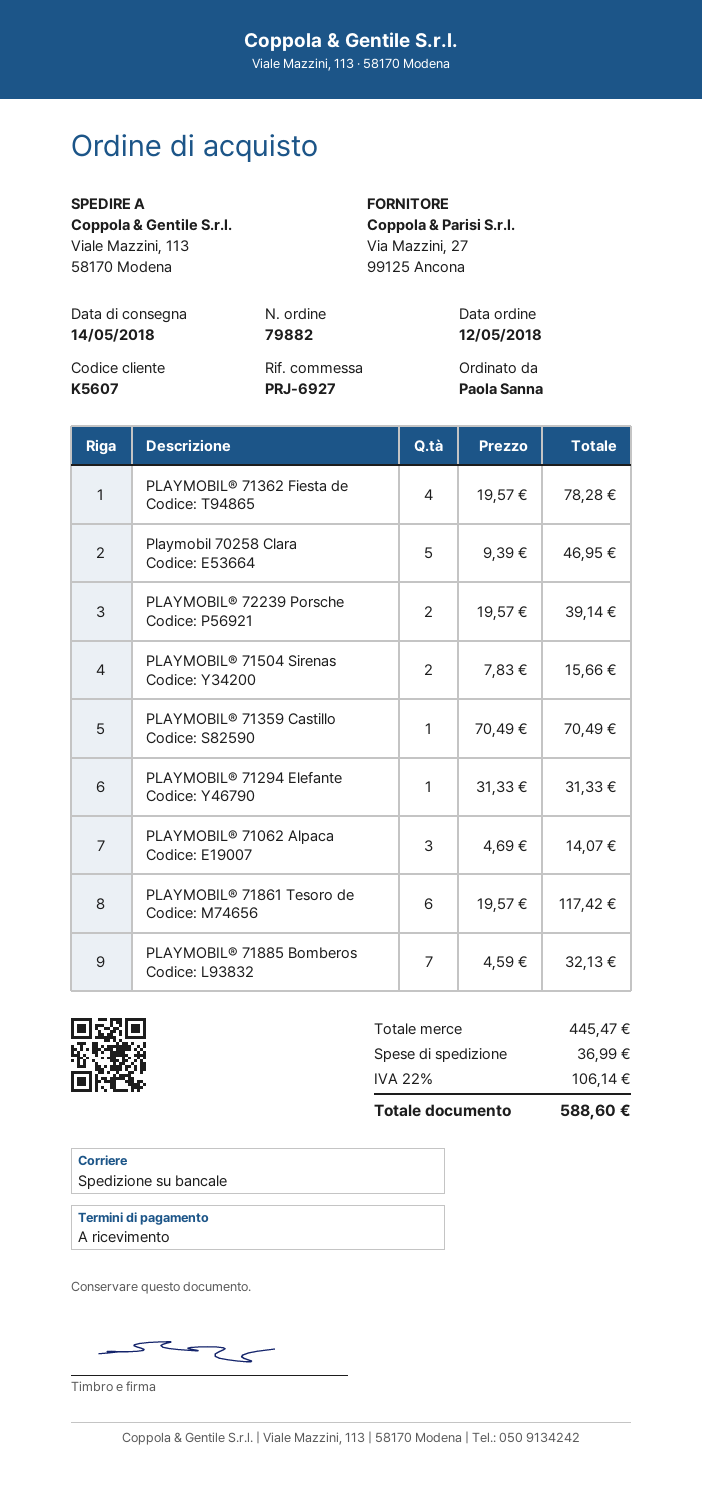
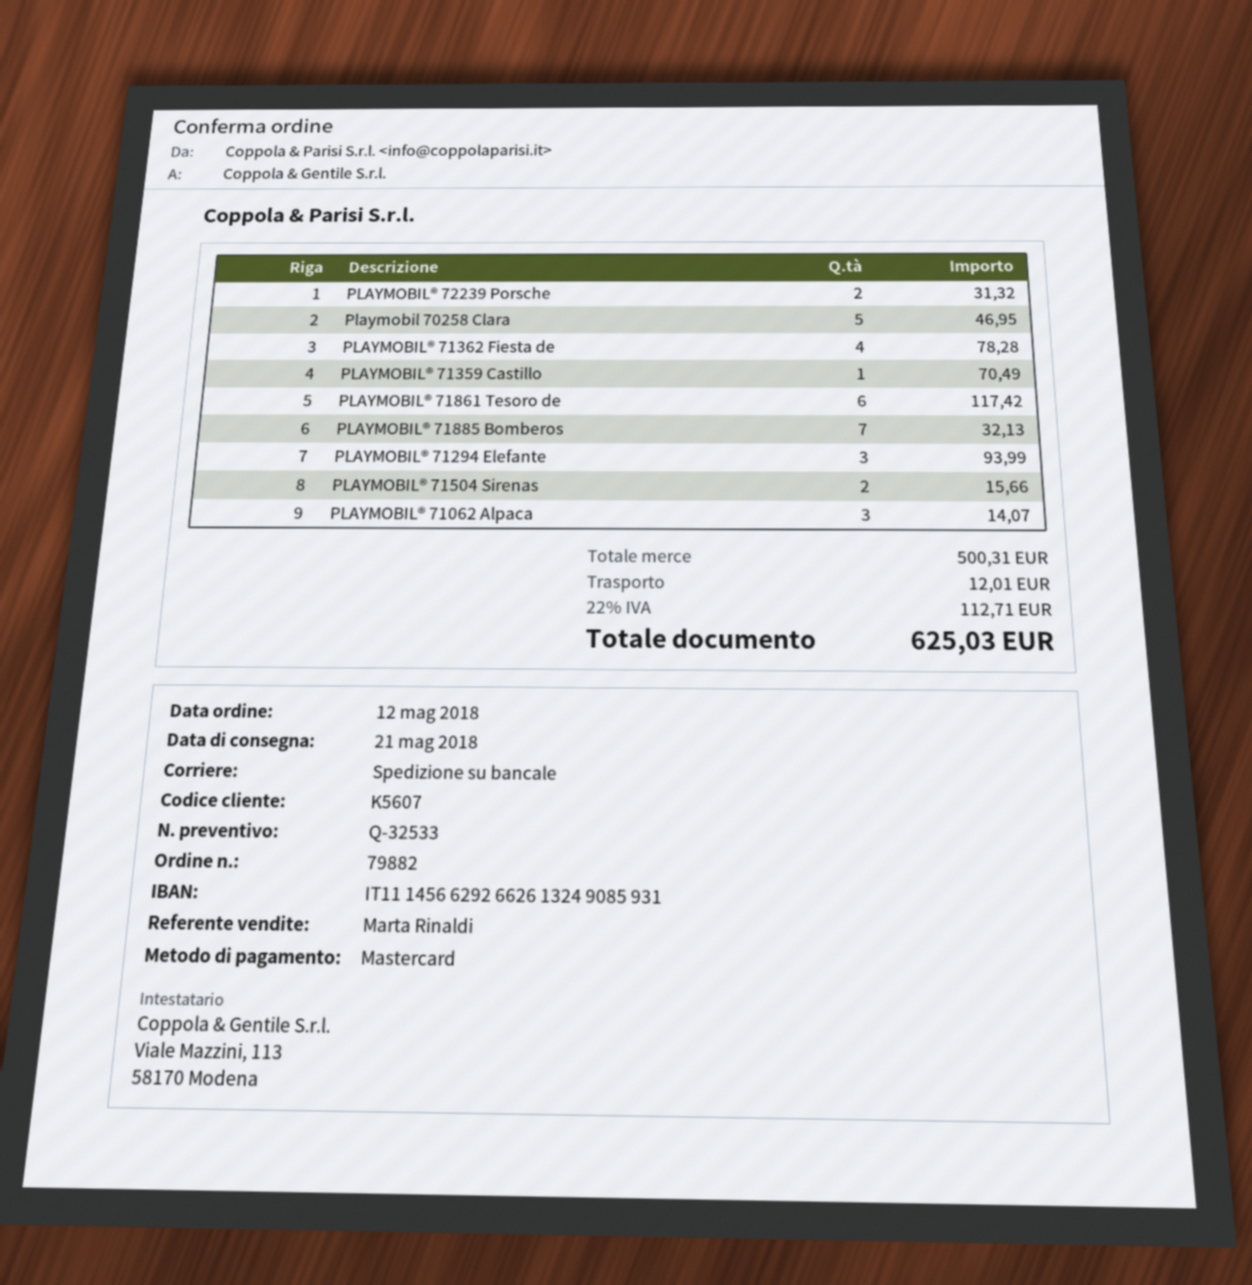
delivery date: 2018-05-14 -> 2018-05-21
PLAYMOBIL® 72239 Porsche: 2 for 39.14 -> 2 for 31.32
PLAYMOBIL® 71294 Elefante: 1 for 31.33 -> 3 for 93.99
subtotal: 445.47 -> 500.31
shipping: 36.99 -> 12.01
tax: 22% = 106.14 -> 22% = 112.71
total: 588.60 -> 625.03

